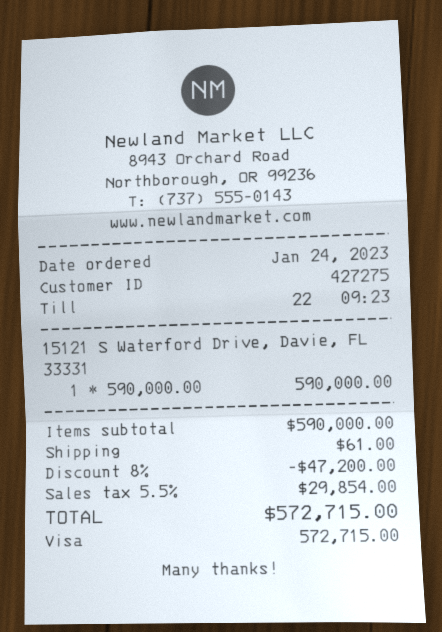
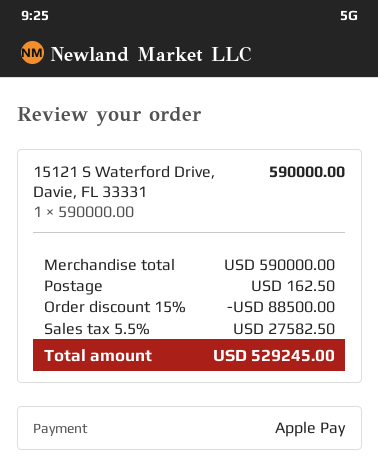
payment method: Visa -> Apple Pay
discount: 8% = 47200.00 -> 15% = 88500.00
shipping: 61.00 -> 162.50
tax: 5.5% = 29854.00 -> 5.5% = 27582.50
total: 572715.00 -> 529245.00

